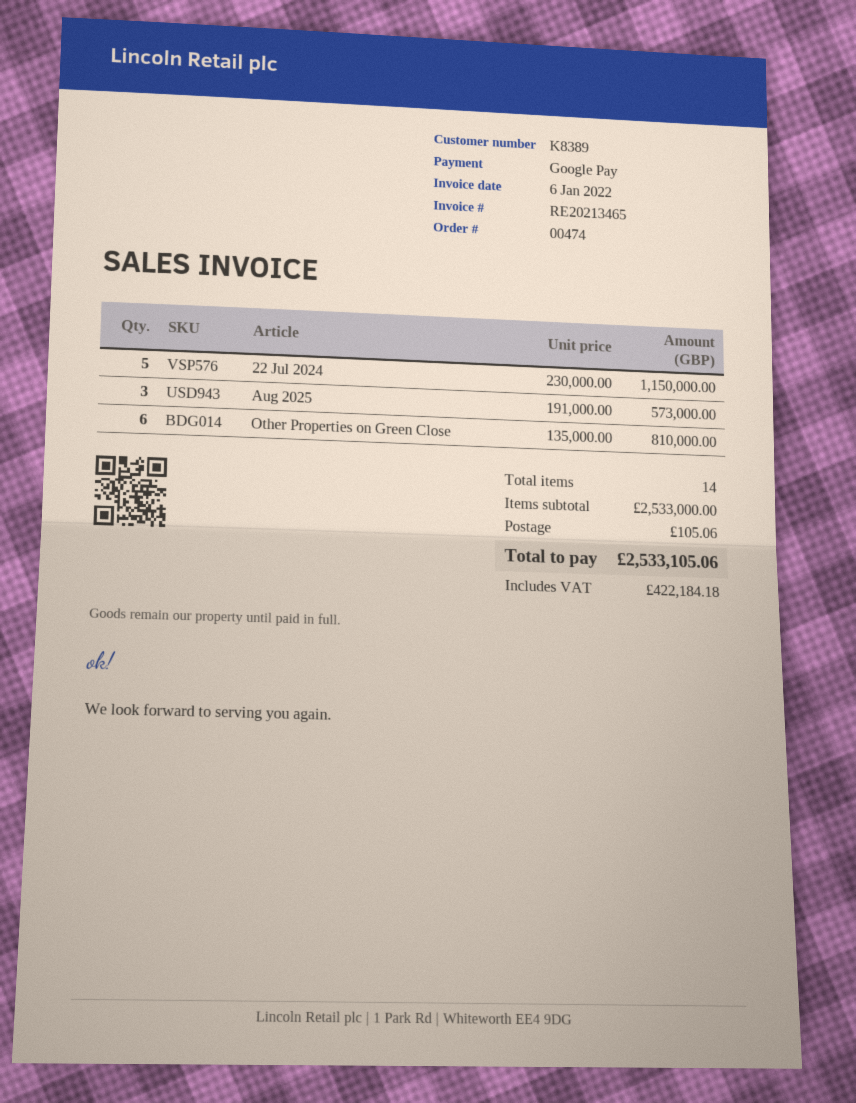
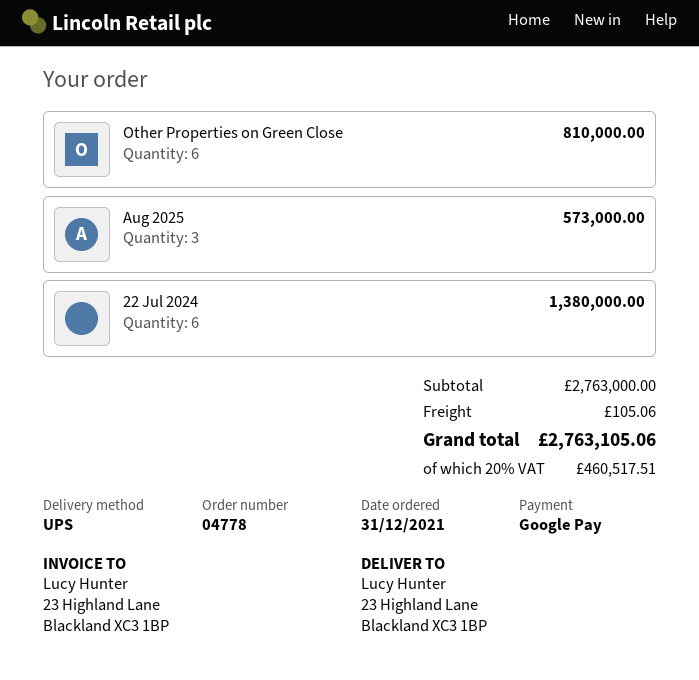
order number: 00474 -> 04778
22 Jul 2024: 5 for 1150000.00 -> 6 for 1380000.00
subtotal: 2533000.00 -> 2763000.00
tax: 422184.18 -> 460517.51
total: 2533105.06 -> 2763105.06

